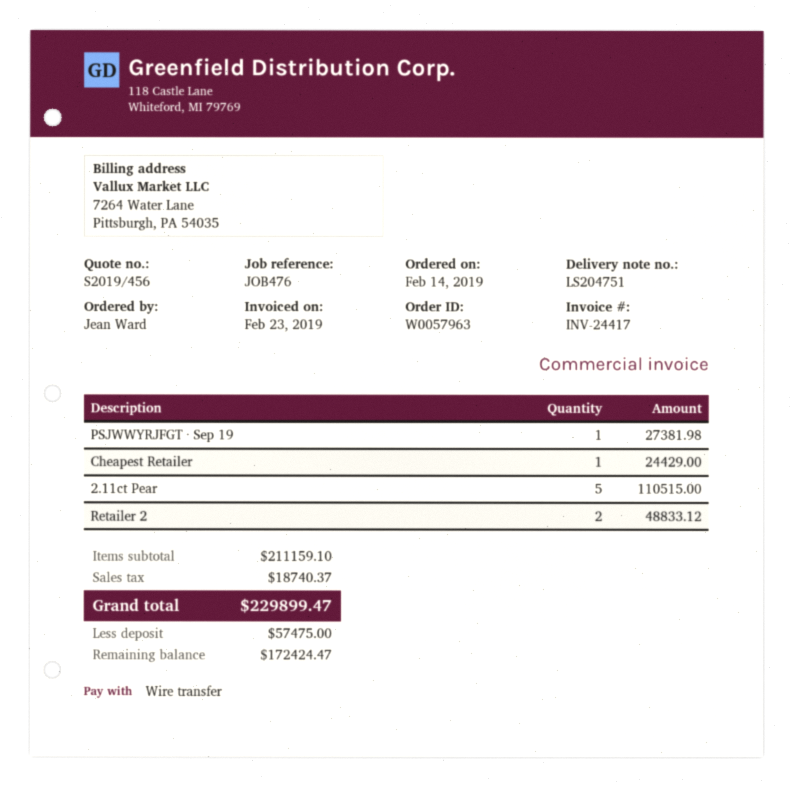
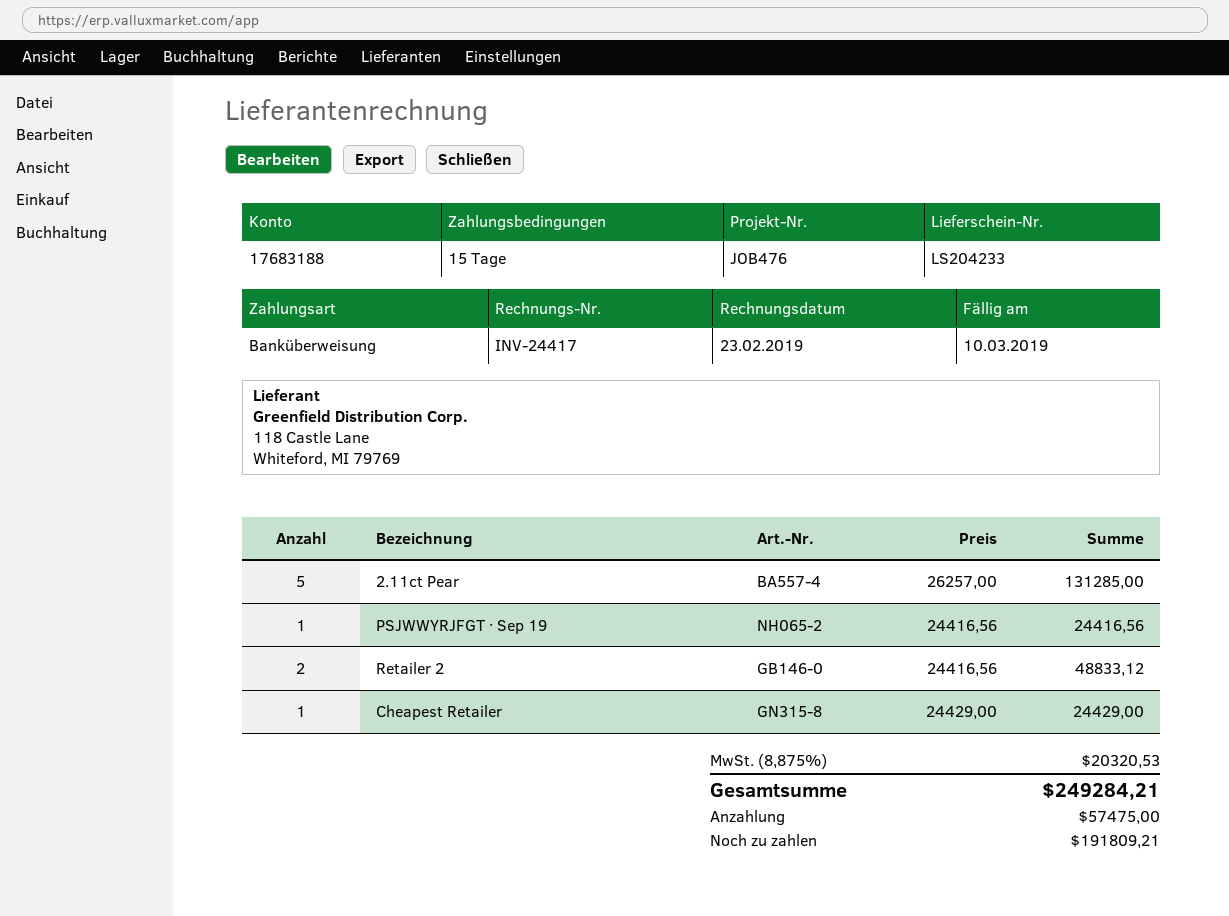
delivery note number: LS204751 -> LS204233
PSJWWYRJFGT · Sep 19: 1 for 27381.98 -> 1 for 24416.56
2.11ct Pear: 5 for 110515.00 -> 5 for 131285.00
tax: 18740.37 -> 20320.53
total: 229899.47 -> 249284.21
balance: 172424.47 -> 191809.21

